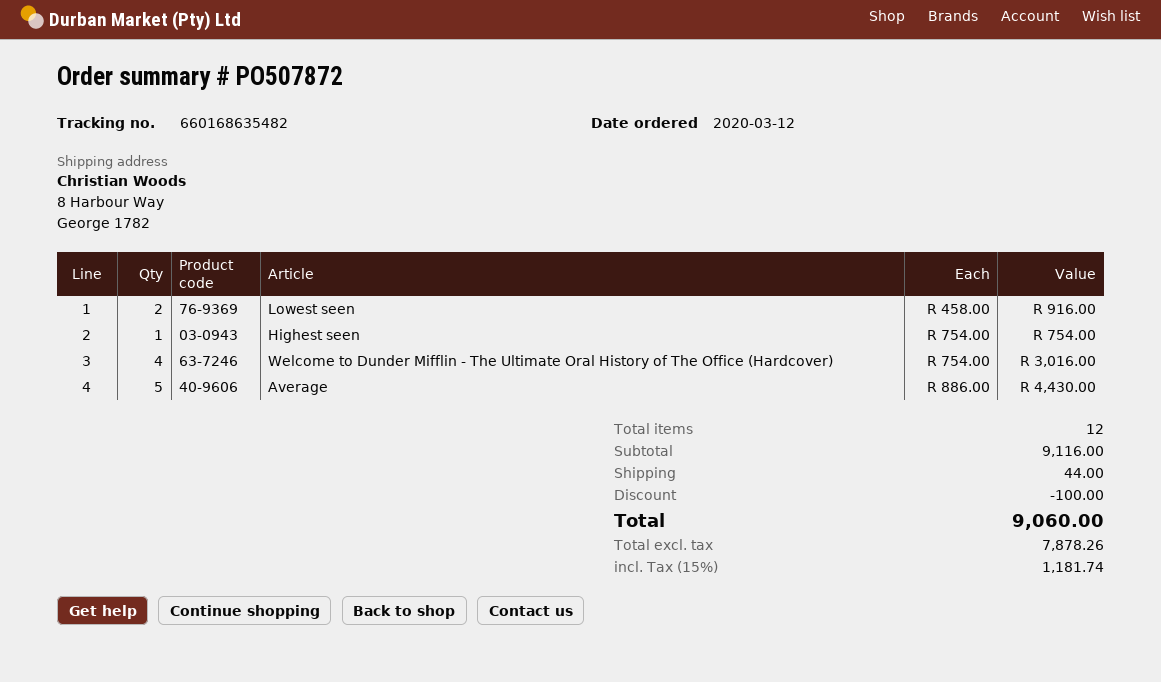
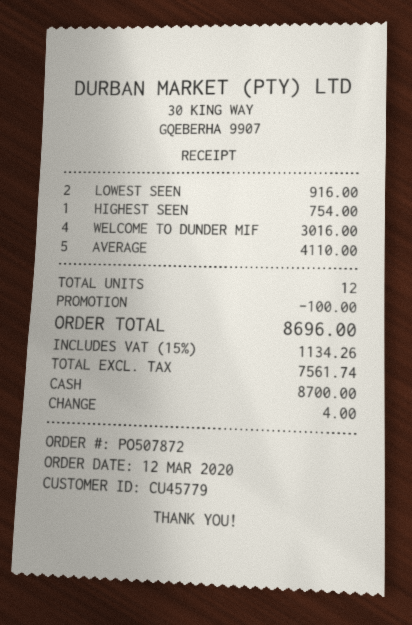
Average: 5 for 4430.00 -> 5 for 4110.00
shipping: 44.00 -> none
net: 7878.26 -> 7561.74
tax: 15% = 1181.74 -> 15% = 1134.26
total: 9060.00 -> 8696.00

